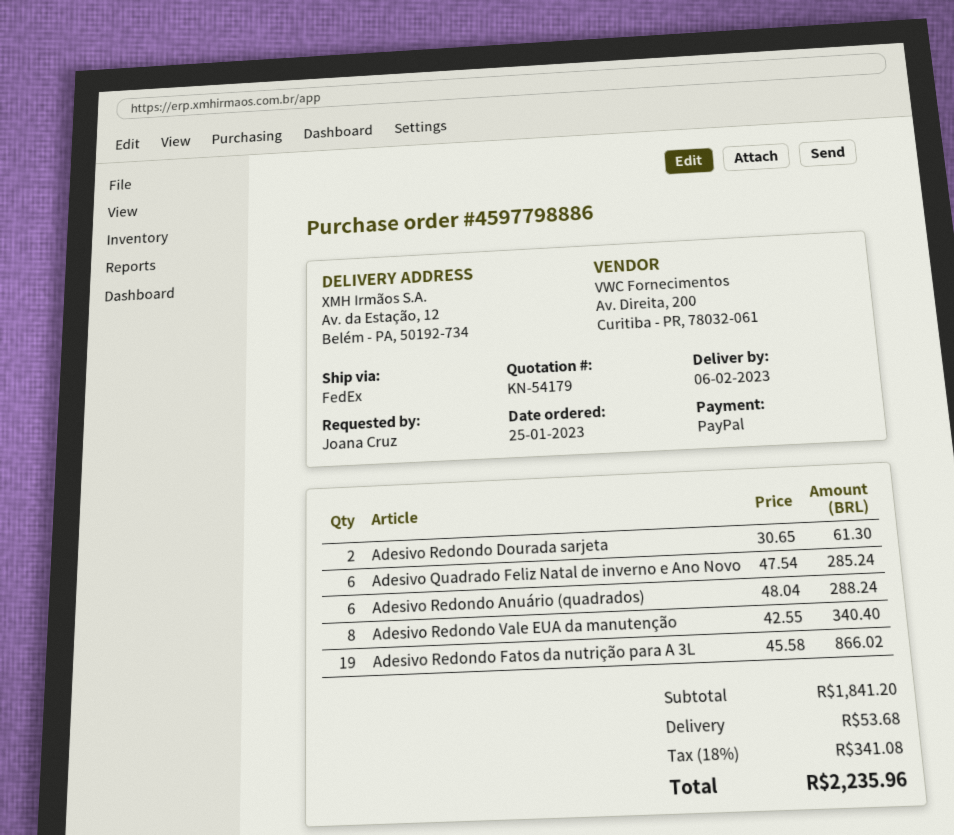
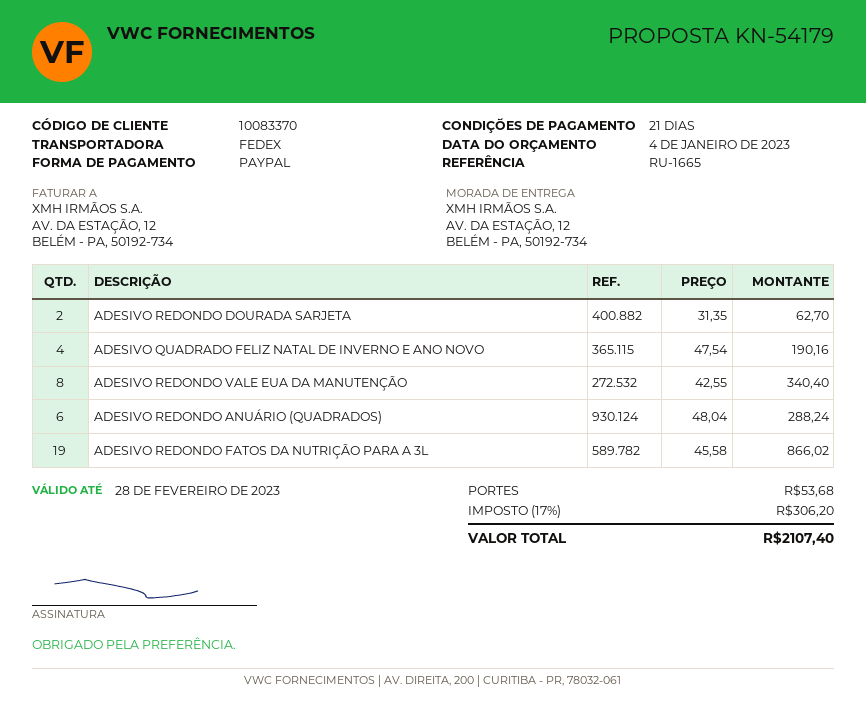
Adesivo Redondo Dourada sarjeta: 2 x 30.65 = 61.30 -> 2 x 31.35 = 62.70
Adesivo Quadrado Feliz Natal de inverno e Ano Novo: 6 x 47.54 = 285.24 -> 4 x 47.54 = 190.16
tax: 18% = 341.08 -> 17% = 306.20
total: 2235.96 -> 2107.40

